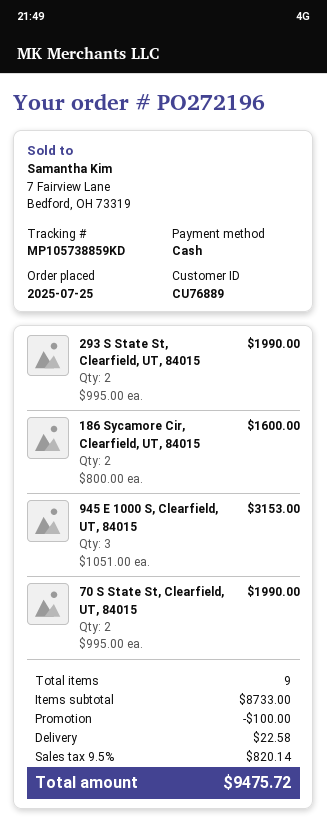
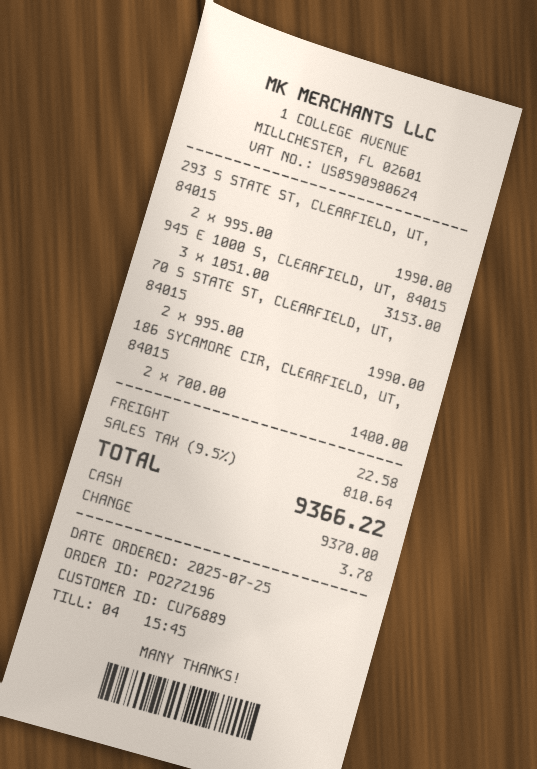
186 Sycamore Cir, Clearfield, UT, 84015: 2 x 800.00 = 1600.00 -> 2 x 700.00 = 1400.00
discount: 100.00 -> none
tax: 9.5% = 820.14 -> 9.5% = 810.64
total: 9475.72 -> 9366.22

